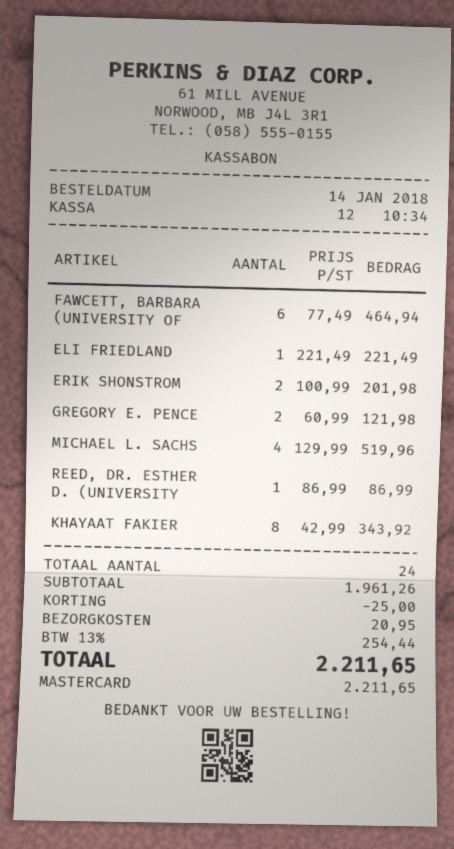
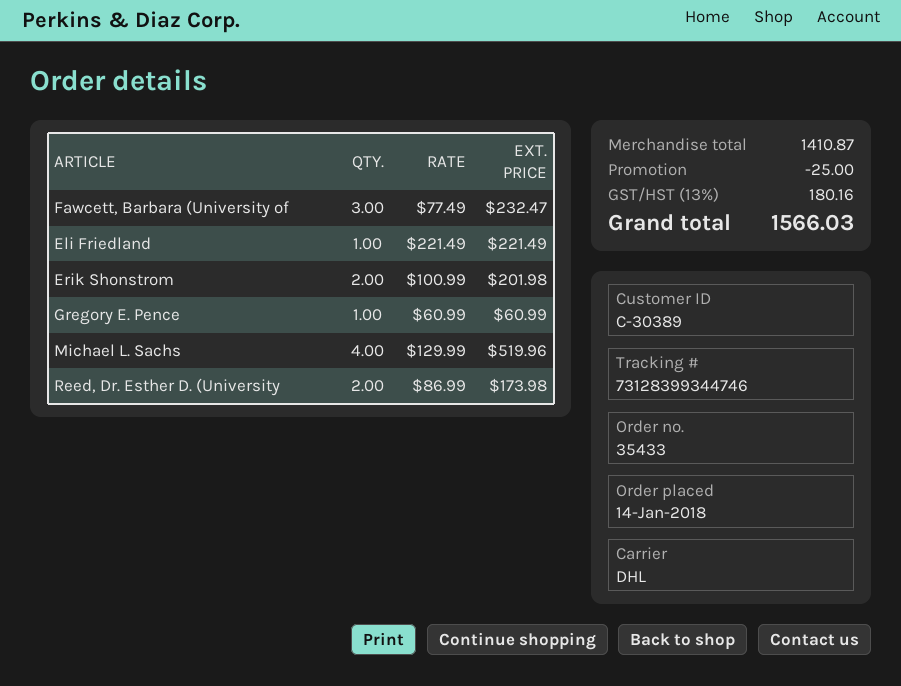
FAWCETT, BARBARA (UNIVERSITY OF: 6 x 77.49 = 464.94 -> 3 x 77.49 = 232.47
GREGORY E. PENCE: 2 x 60.99 = 121.98 -> 1 x 60.99 = 60.99
REED, DR. ESTHER D. (UNIVERSITY: 1 x 86.99 = 86.99 -> 2 x 86.99 = 173.98
KHAYAAT FAKIER: 8 x 42.99 = 343.92 -> none
subtotal: 1961.26 -> 1410.87
shipping: 20.95 -> none
tax: 13% = 254.44 -> 13% = 180.16
total: 2211.65 -> 1566.03

